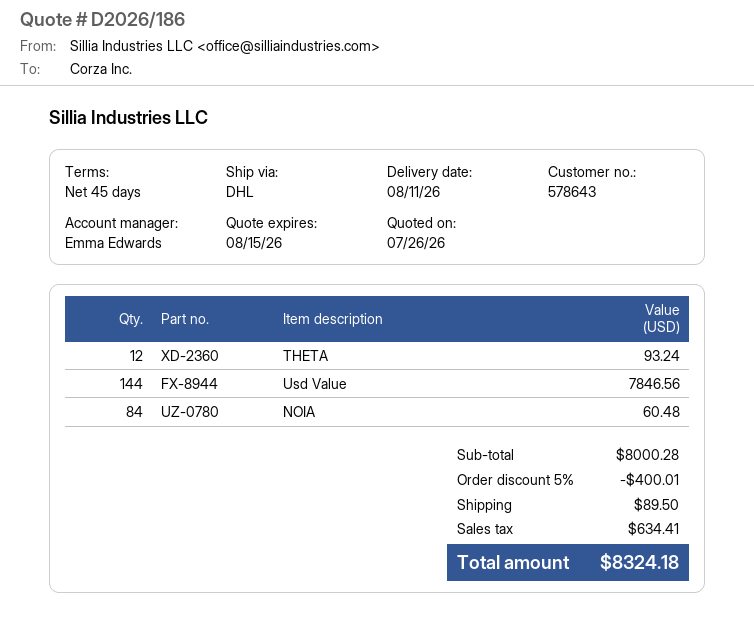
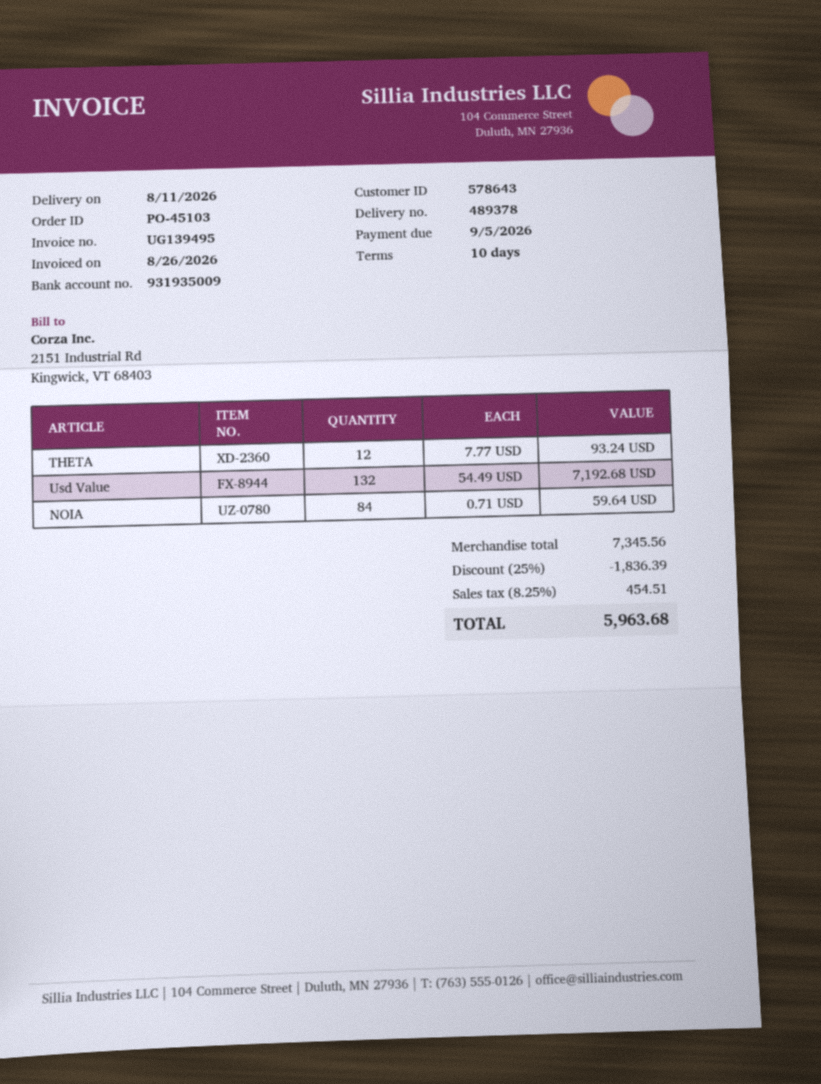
payment terms: 45 days -> 10 days
Usd Value: 144 for 7846.56 -> 132 for 7192.68
NOIA: 84 for 60.48 -> 84 for 59.64
subtotal: 8000.28 -> 7345.56
discount: 5% = 400.01 -> 25% = 1836.39
shipping: 89.50 -> none
tax: 634.41 -> 454.51
total: 8324.18 -> 5963.68

